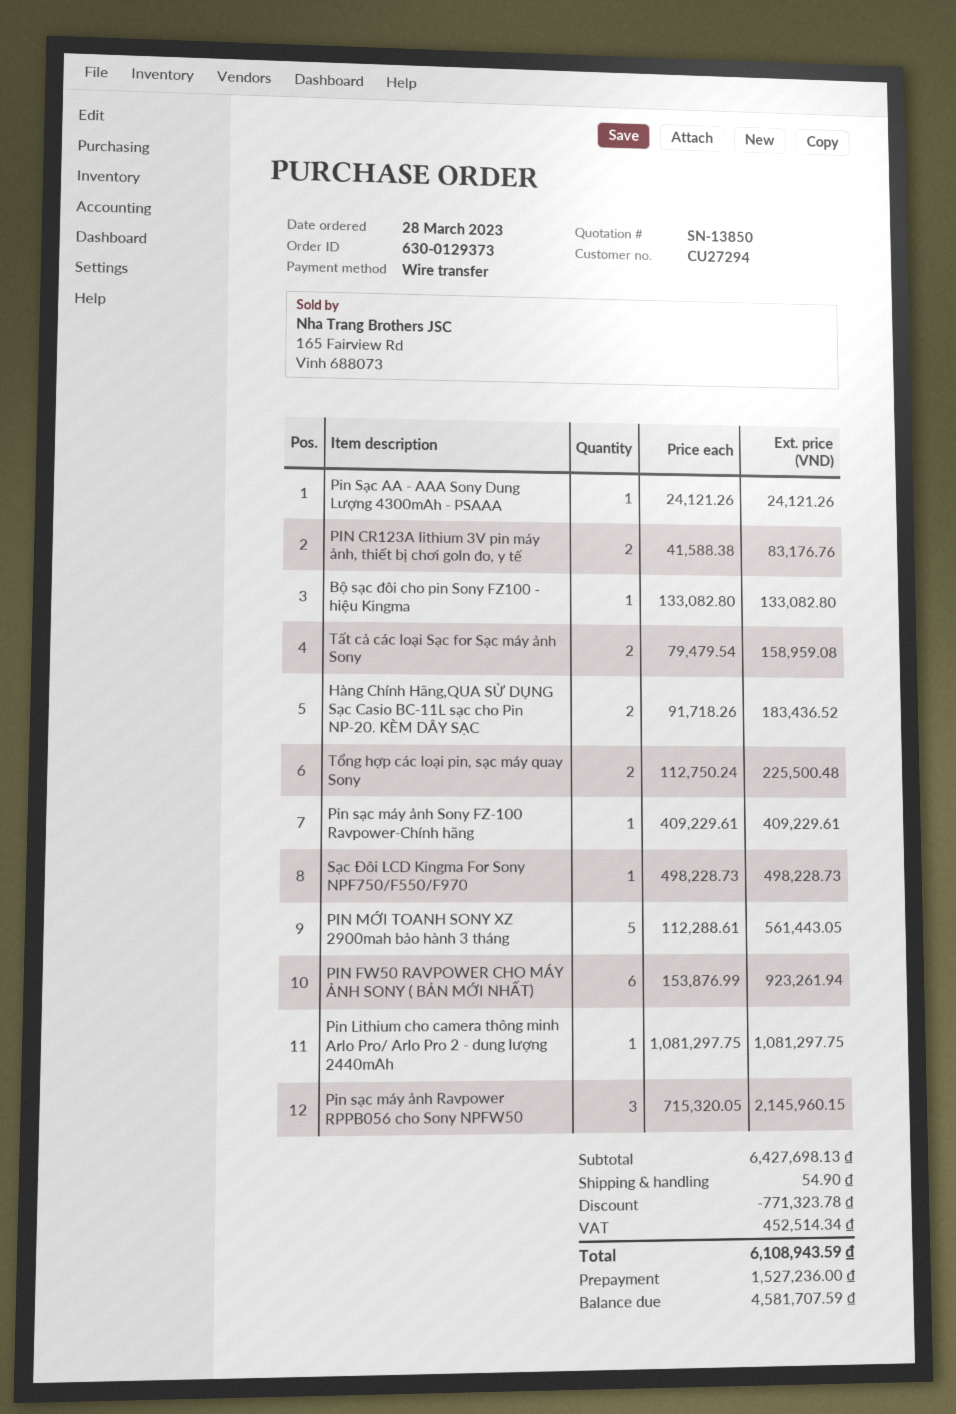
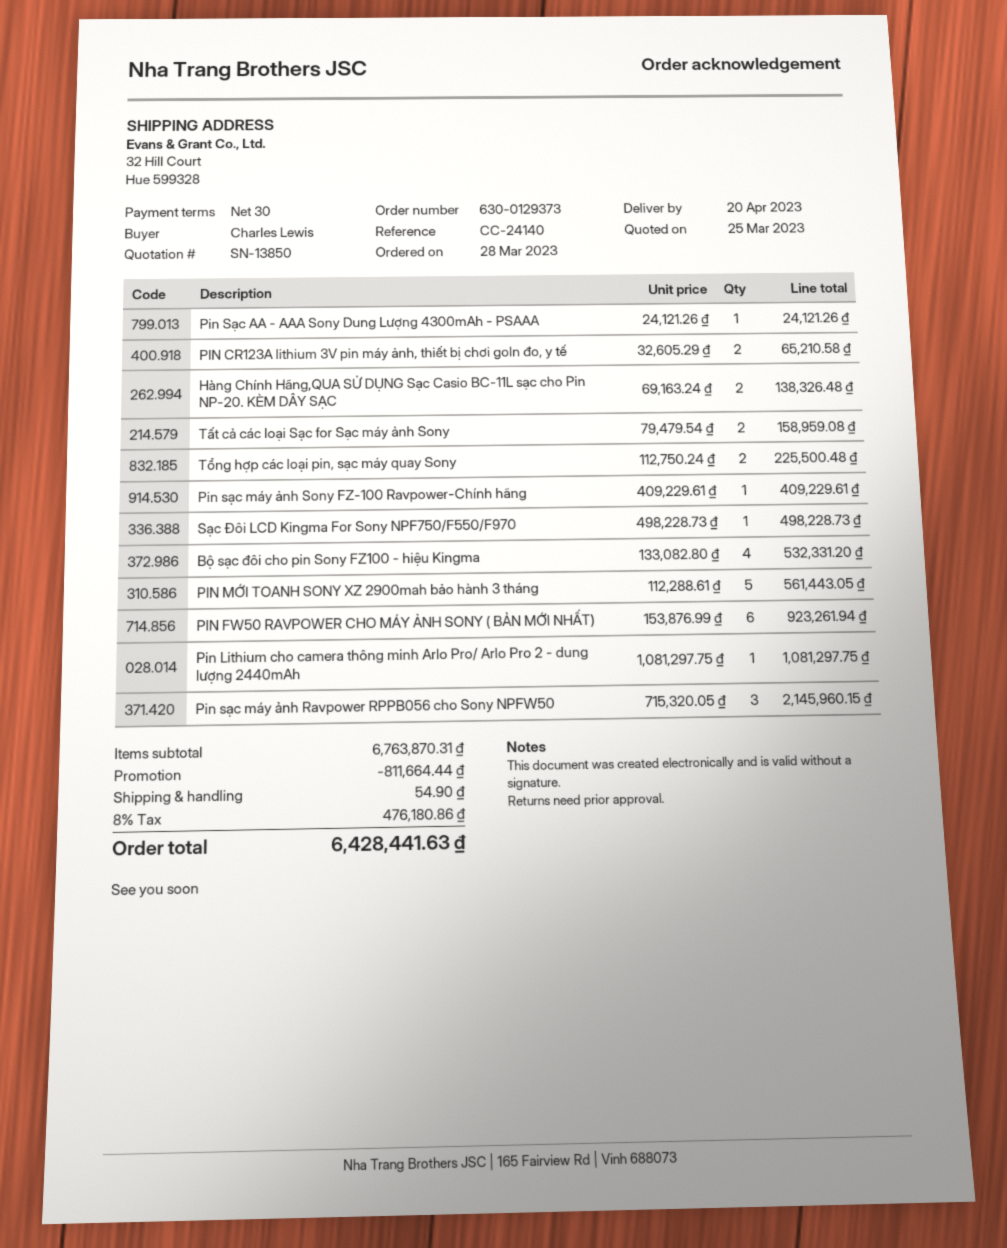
PIN CR123A lithium 3V pin máy ảnh, thiết bị chơi goln đo, y tế: 2 x 41588.38 = 83176.76 -> 2 x 32605.29 = 65210.58
Bộ sạc đôi cho pin Sony FZ100 - hiệu Kingma: 1 x 133082.80 = 133082.80 -> 4 x 133082.80 = 532331.20
Hàng Chính Hãng,QUA SỬ DỤNG Sạc Casio BC-11L sạc cho Pin NP-20. KÈM DÂY SẠC: 2 x 91718.26 = 183436.52 -> 2 x 69163.24 = 138326.48
subtotal: 6427698.13 -> 6763870.31
discount: 771323.78 -> 811664.44
tax: 452514.34 -> 476180.86
total: 6108943.59 -> 6428441.63

